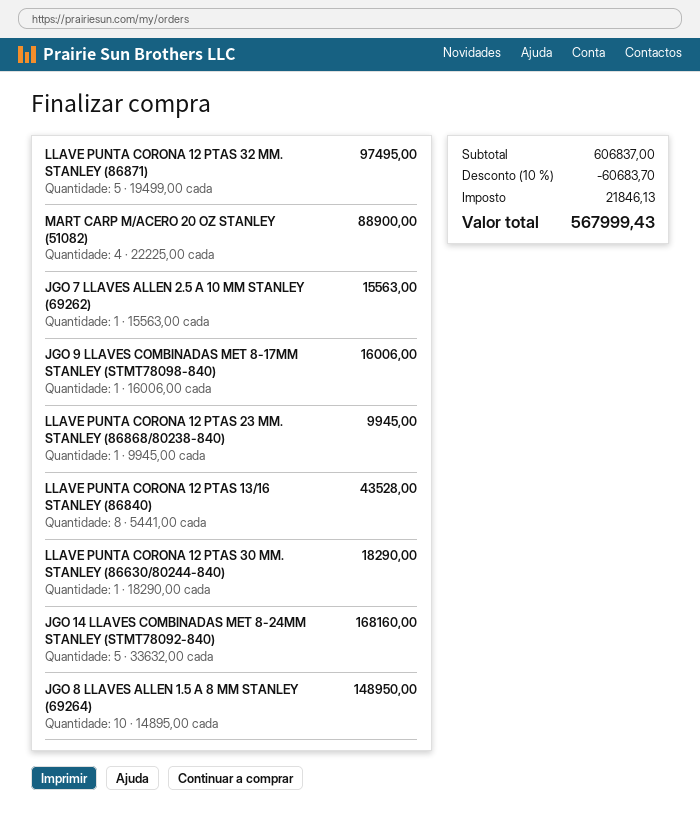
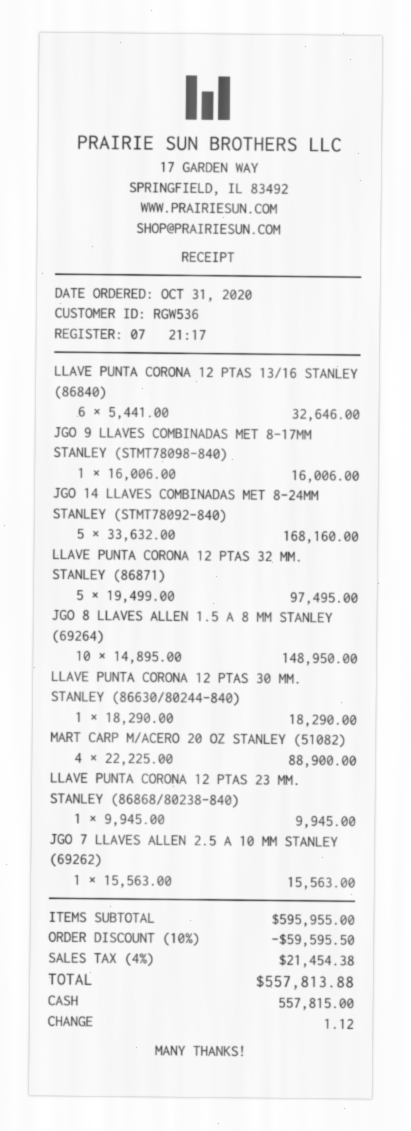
LLAVE PUNTA CORONA 12 PTAS 13/16 STANLEY (86840): 8 x 5441.00 = 43528.00 -> 6 x 5441.00 = 32646.00
subtotal: 606837.00 -> 595955.00
discount: 10% = 60683.70 -> 10% = 59595.50
tax: 21846.13 -> 21454.38
total: 567999.43 -> 557813.88

